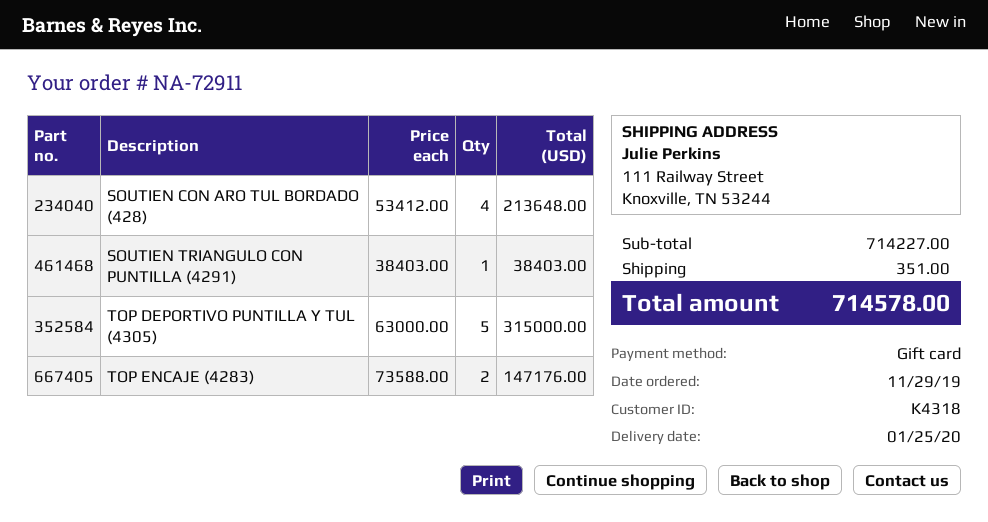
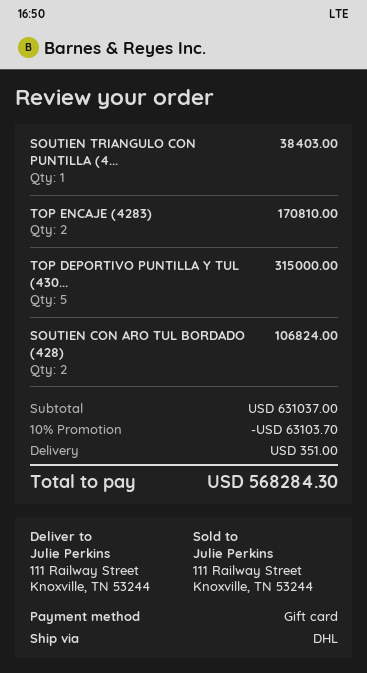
SOUTIEN CON ARO TUL BORDADO (428): 4 for 213648.00 -> 2 for 106824.00
TOP ENCAJE (4283): 2 for 147176.00 -> 2 for 170810.00
subtotal: 714227.00 -> 631037.00
discount: none -> 10% = 63103.70
total: 714578.00 -> 568284.30

